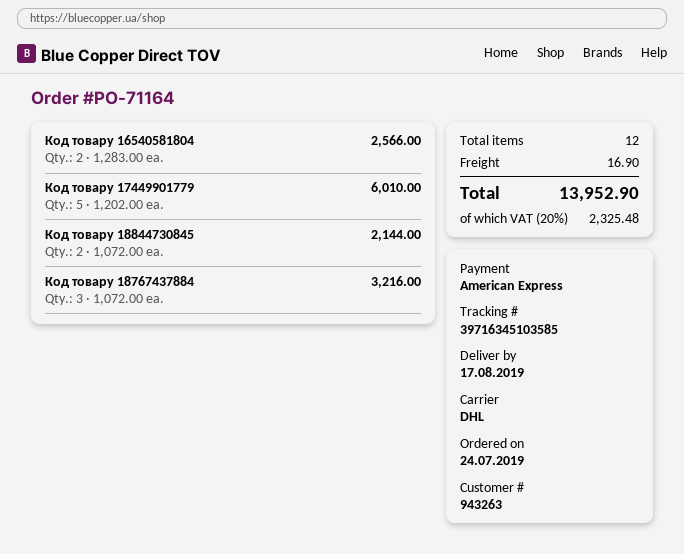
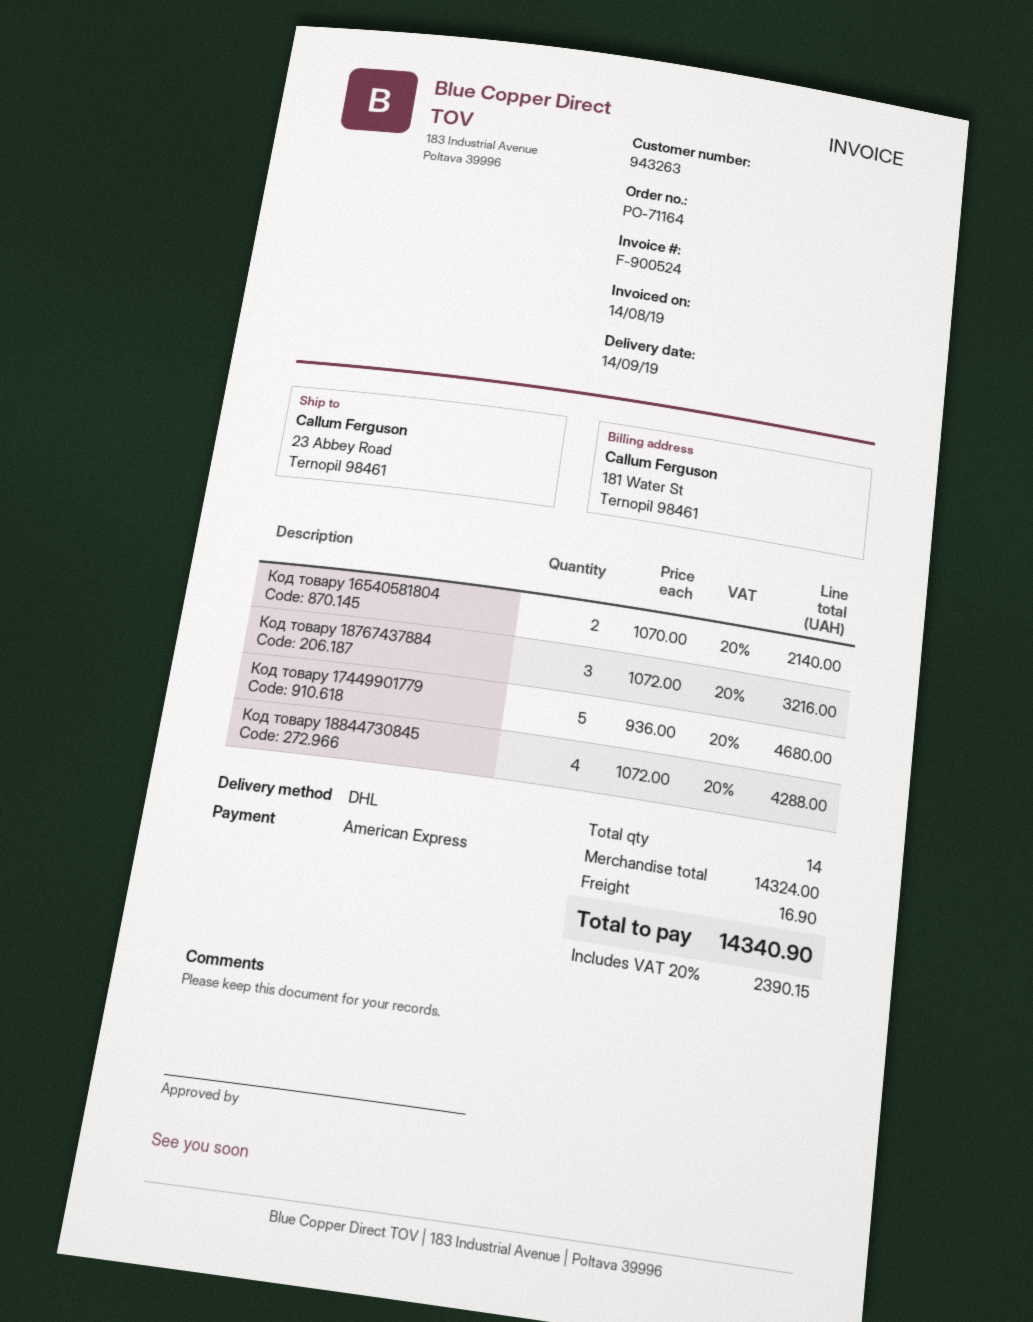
delivery date: 2019-08-17 -> 2019-09-14
Код товару 16540581804: 2 x 1283.00 = 2566.00 -> 2 x 1070.00 = 2140.00
Код товару 17449901779: 5 x 1202.00 = 6010.00 -> 5 x 936.00 = 4680.00
Код товару 18844730845: 2 x 1072.00 = 2144.00 -> 4 x 1072.00 = 4288.00
total quantity: 12 -> 14
tax: 20% = 2325.48 -> 20% = 2390.15
total: 13952.90 -> 14340.90

